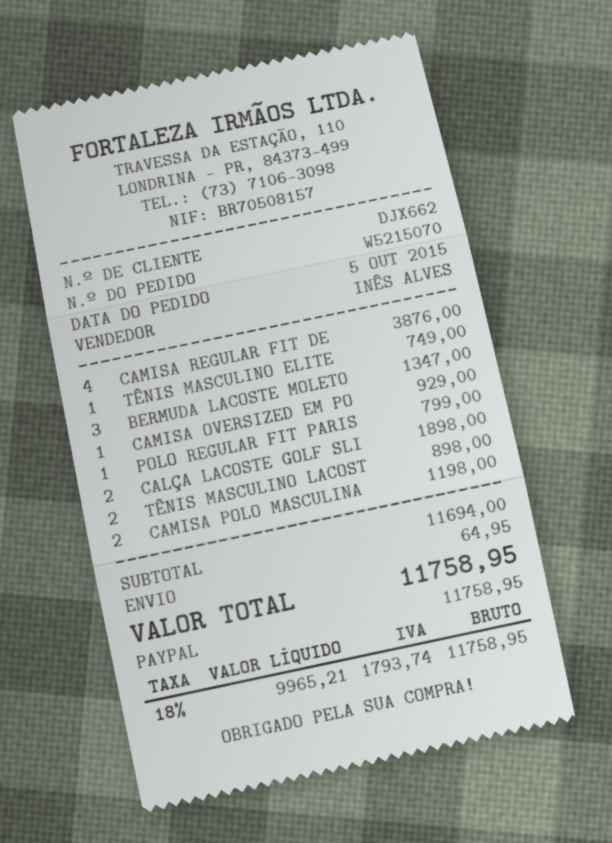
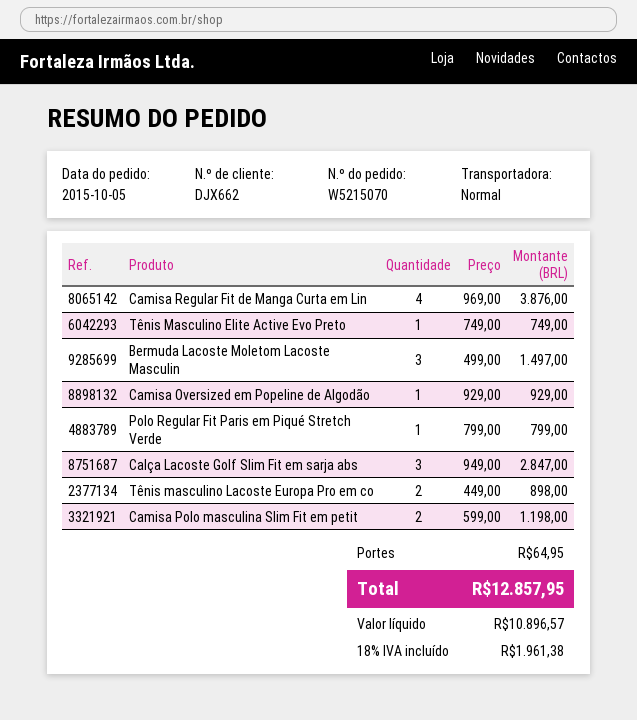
BERMUDA LACOSTE MOLETO: 3 for 1347.00 -> 3 for 1497.00
CALÇA LACOSTE GOLF SLI: 2 for 1898.00 -> 3 for 2847.00
net: 9965.21 -> 10896.57
tax: 18% = 1793.74 -> 18% = 1961.38
total: 11758.95 -> 12857.95

